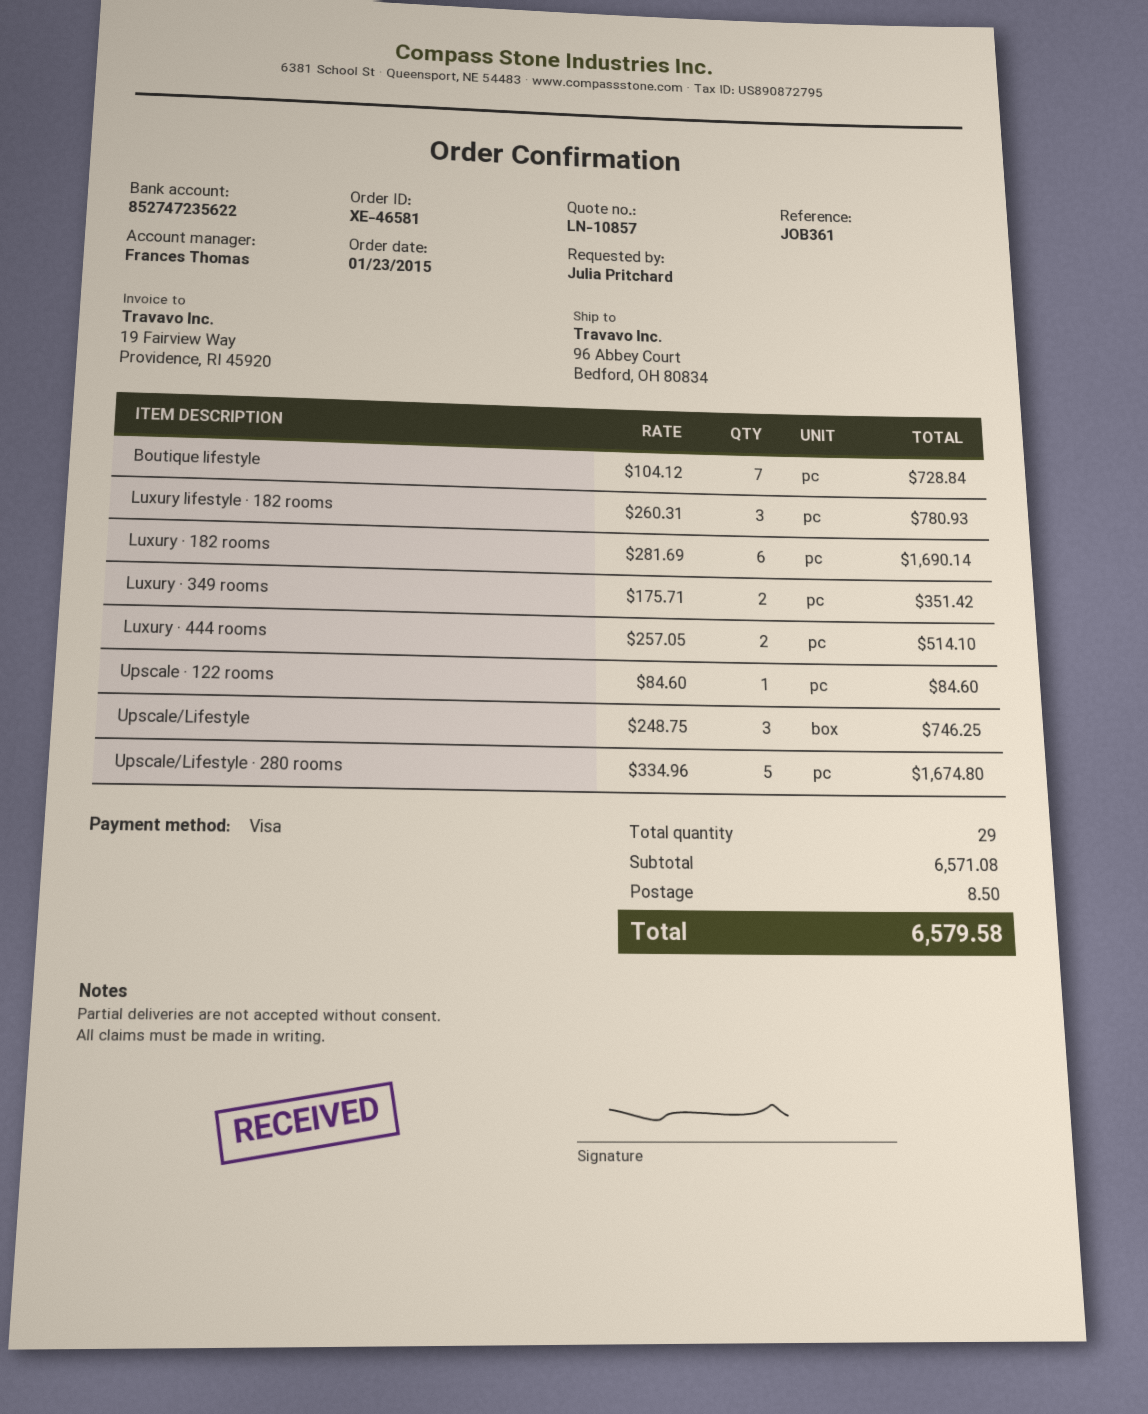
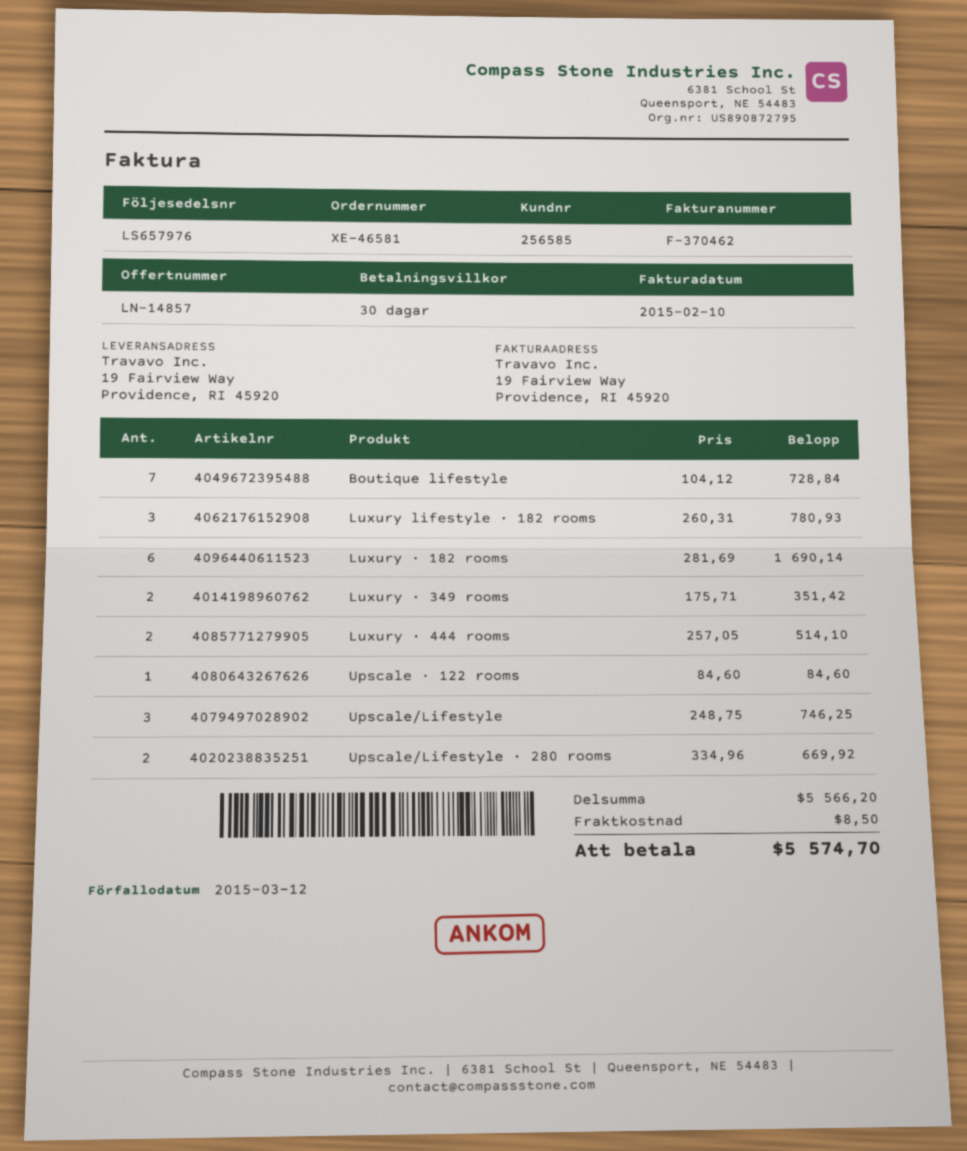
quote number: LN-10857 -> LN-14857
ship to: 96 Abbey Court, Bedford, OH 80834 -> 19 Fairview Way, Providence, RI 45920
Upscale/Lifestyle · 280 rooms: 5 x 334.96 = 1674.80 -> 2 x 334.96 = 669.92
subtotal: 6571.08 -> 5566.20
total: 6579.58 -> 5574.70

